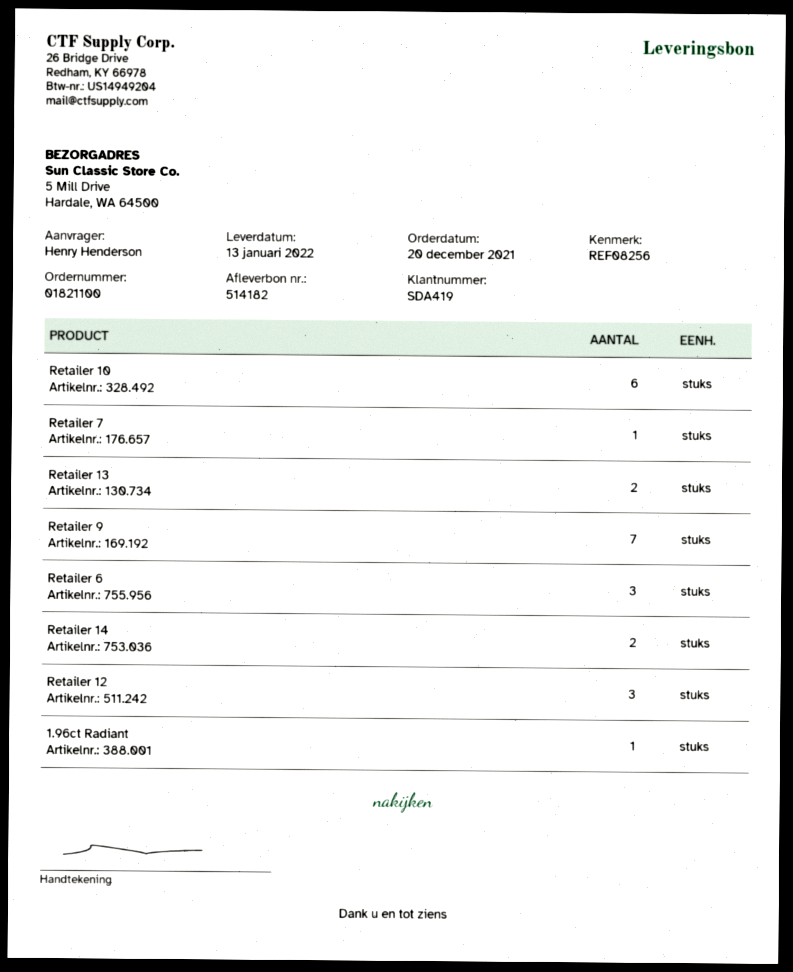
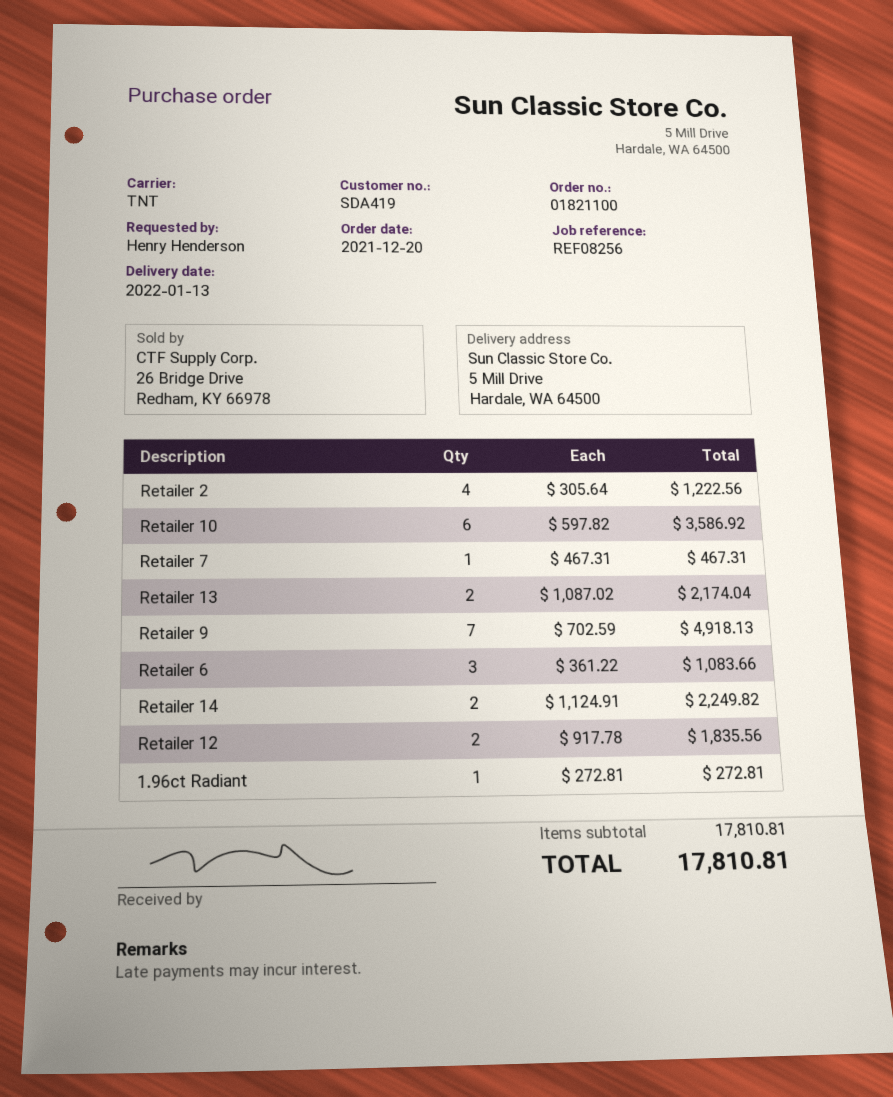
Retailer 12: 3 -> 2
Retailer 2: none -> 4

